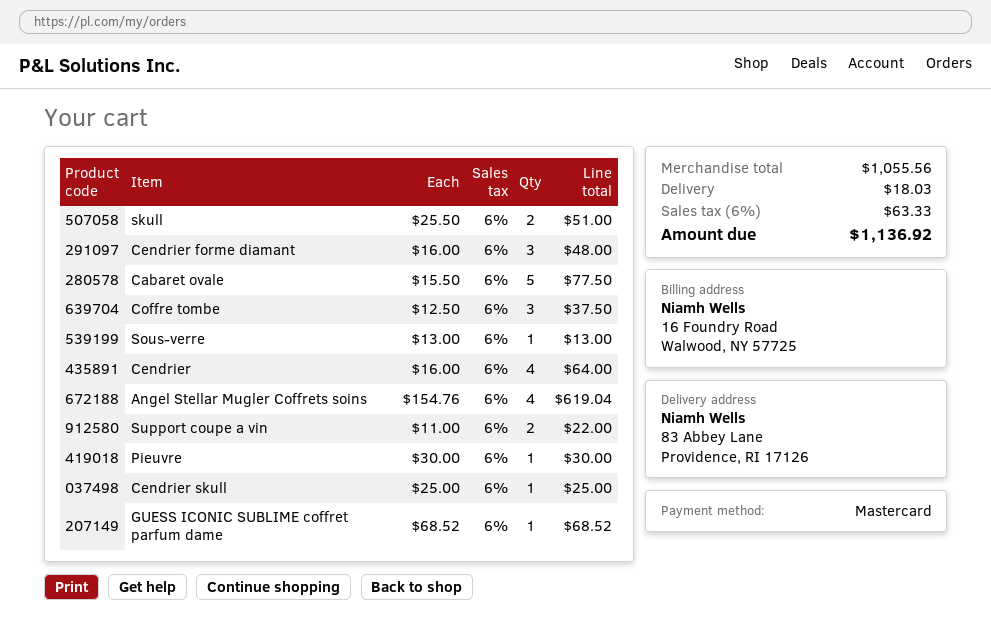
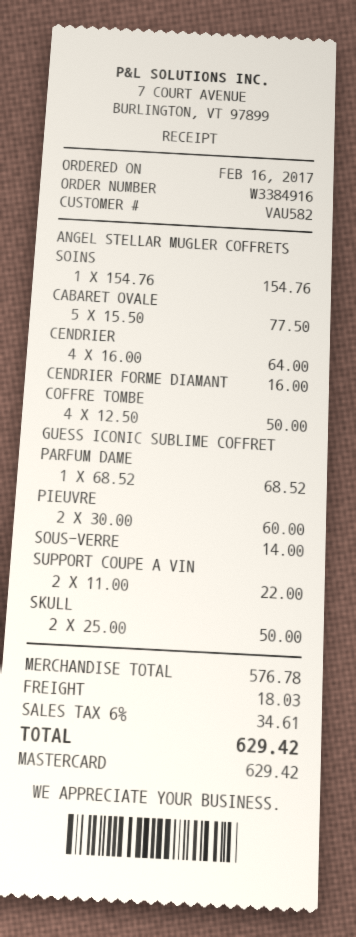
skull: 2 x 25.50 = 51.00 -> 2 x 25.00 = 50.00
Cendrier forme diamant: 3 x 16.00 = 48.00 -> 1 x 16.00 = 16.00
Coffre tombe: 3 x 12.50 = 37.50 -> 4 x 12.50 = 50.00
Sous-verre: 1 x 13.00 = 13.00 -> 1 x 14.00 = 14.00
Angel Stellar Mugler Coffrets soins: 4 x 154.76 = 619.04 -> 1 x 154.76 = 154.76
Pieuvre: 1 x 30.00 = 30.00 -> 2 x 30.00 = 60.00
Cendrier skull: 1 x 25.00 = 25.00 -> none
subtotal: 1055.56 -> 576.78
tax: 6% = 63.33 -> 6% = 34.61
total: 1136.92 -> 629.42

